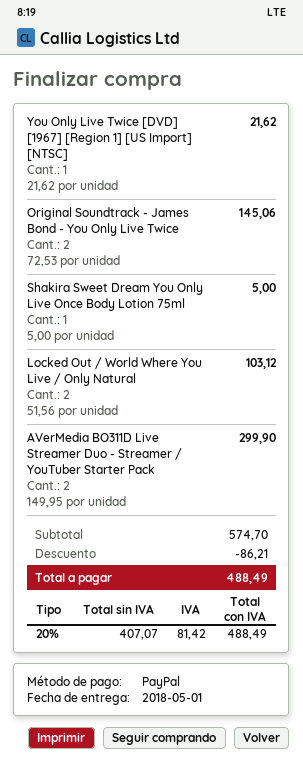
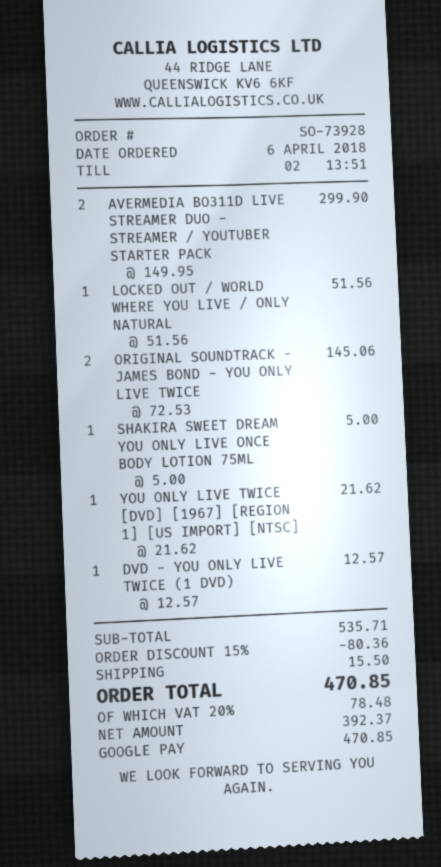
payment method: PayPal -> Google Pay
Locked Out / World Where You Live / Only Natural: 2 x 51.56 = 103.12 -> 1 x 51.56 = 51.56
DVD - YOU ONLY LIVE TWICE (1 DVD): none -> 1 x 12.57 = 12.57
subtotal: 574.70 -> 535.71
discount: 86.21 -> 80.36
shipping: none -> 15.50
net: 407.07 -> 392.37
tax: 20% = 81.42 -> 20% = 78.48
total: 488.49 -> 470.85

